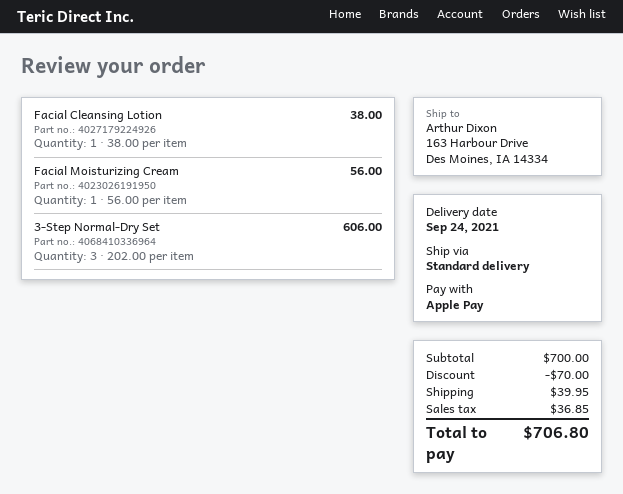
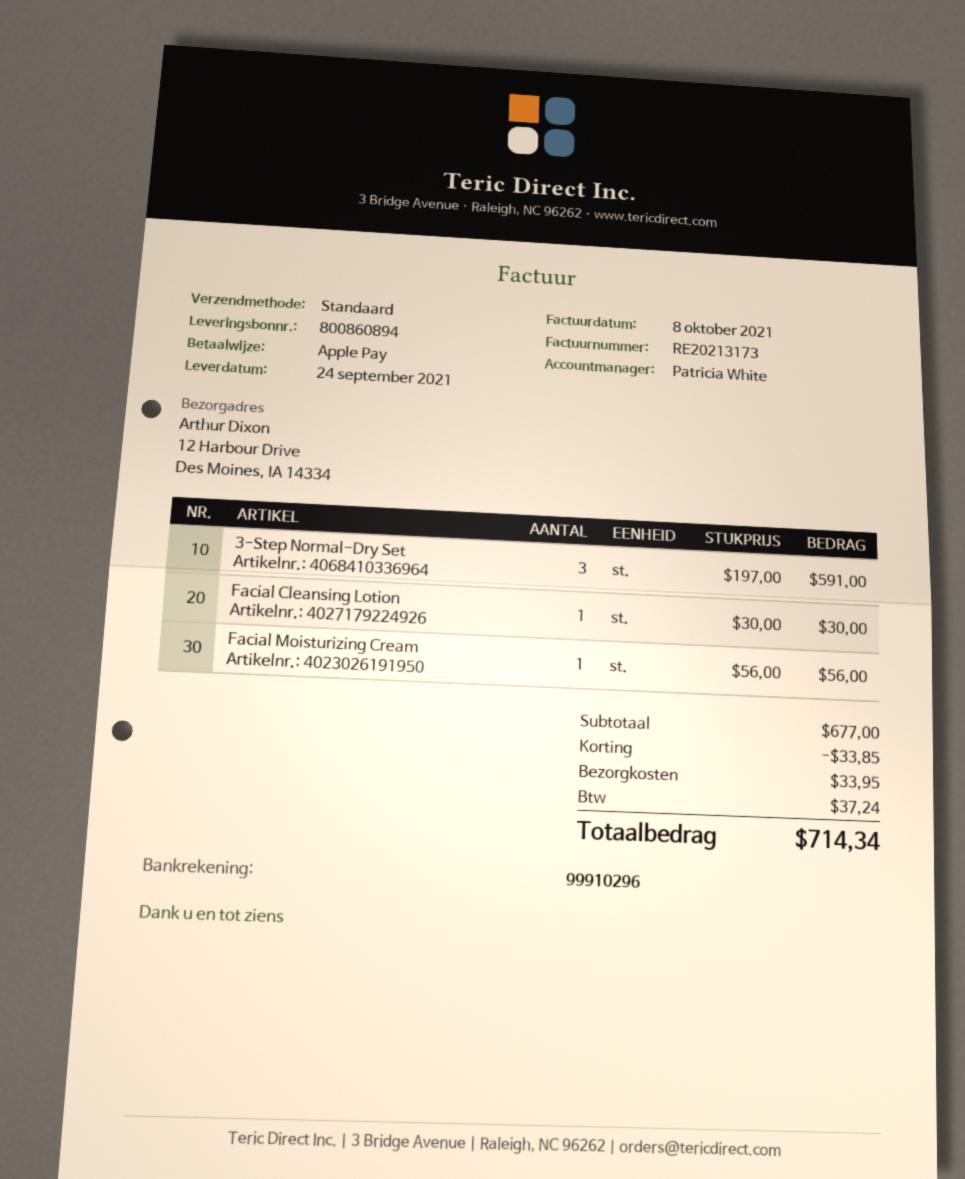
ship to: 163 Harbour Drive, Des Moines, IA 14334 -> 12 Harbour Drive, Des Moines, IA 14334
Facial Cleansing Lotion: 1 x 38.00 = 38.00 -> 1 x 30.00 = 30.00
3-Step Normal-Dry Set: 3 x 202.00 = 606.00 -> 3 x 197.00 = 591.00
subtotal: 700.00 -> 677.00
discount: 70.00 -> 33.85
shipping: 39.95 -> 33.95
tax: 36.85 -> 37.24
total: 706.80 -> 714.34

